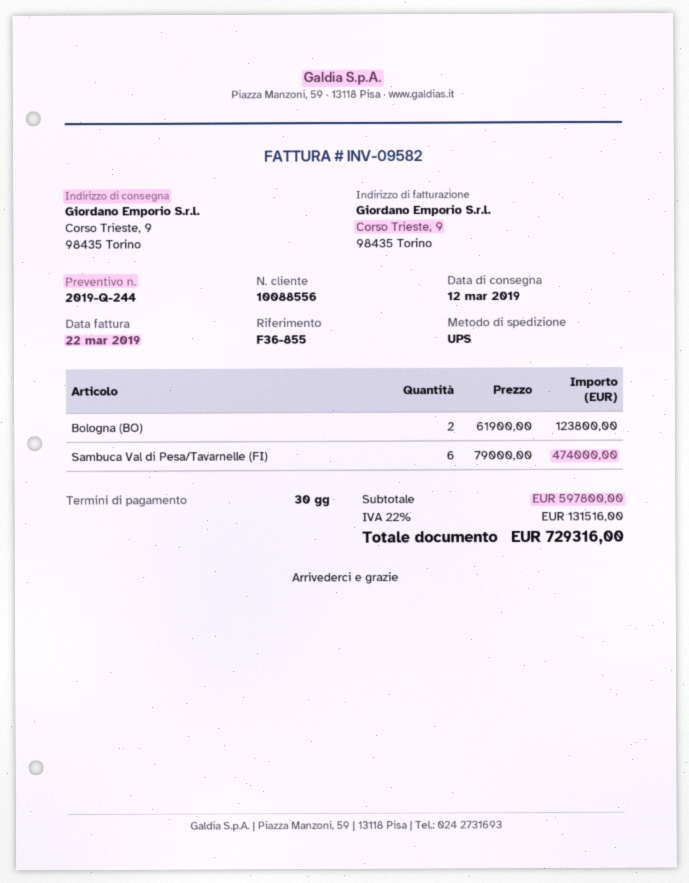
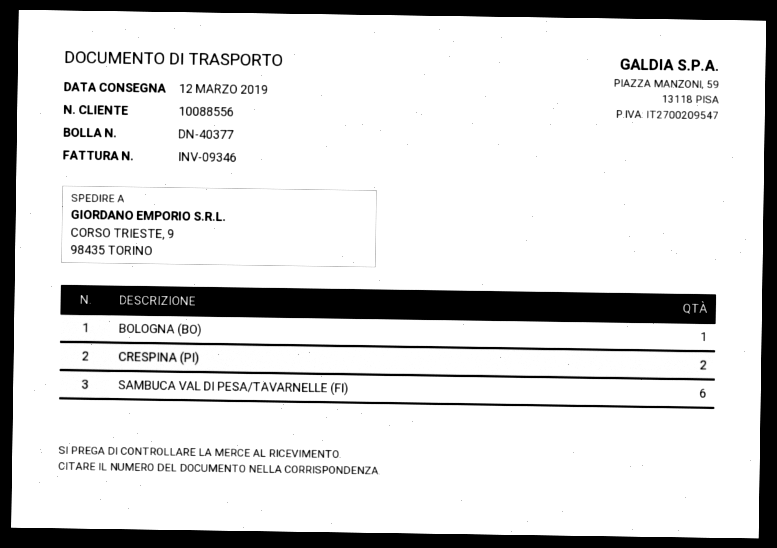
invoice number: INV-09582 -> INV-09346
Bologna (BO): 2 -> 1
CRESPINA (PI): none -> 2

